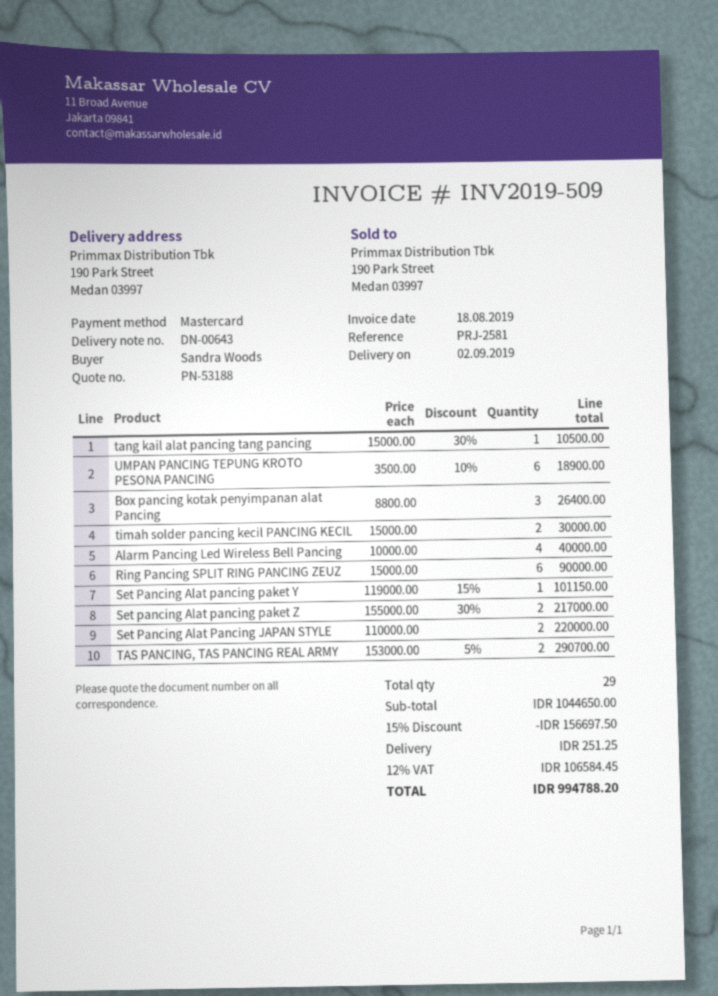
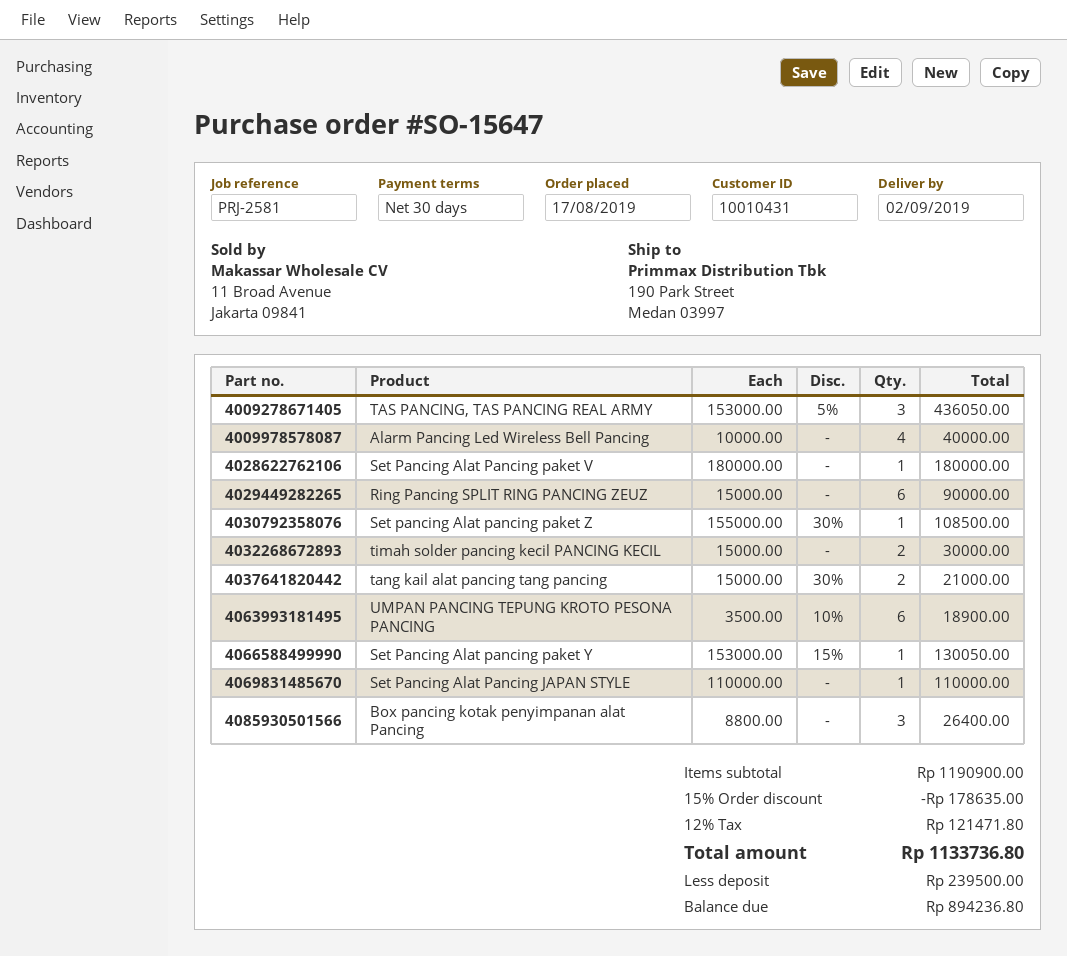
tang kail alat pancing tang pancing: 1 x 15000.00 - 30% = 10500.00 -> 2 x 15000.00 - 30% = 21000.00
Set Pancing Alat pancing paket Y: 1 x 119000.00 - 15% = 101150.00 -> 1 x 153000.00 - 15% = 130050.00
Set pancing Alat pancing paket Z: 2 x 155000.00 - 30% = 217000.00 -> 1 x 155000.00 - 30% = 108500.00
Set Pancing Alat Pancing JAPAN STYLE: 2 x 110000.00 = 220000.00 -> 1 x 110000.00 = 110000.00
TAS PANCING, TAS PANCING REAL ARMY: 2 x 153000.00 - 5% = 290700.00 -> 3 x 153000.00 - 5% = 436050.00
Set Pancing Alat Pancing paket V: none -> 1 x 180000.00 = 180000.00
subtotal: 1044650.00 -> 1190900.00
discount: 15% = 156697.50 -> 15% = 178635.00
shipping: 251.25 -> none
tax: 12% = 106584.45 -> 12% = 121471.80
total: 994788.20 -> 1133736.80

